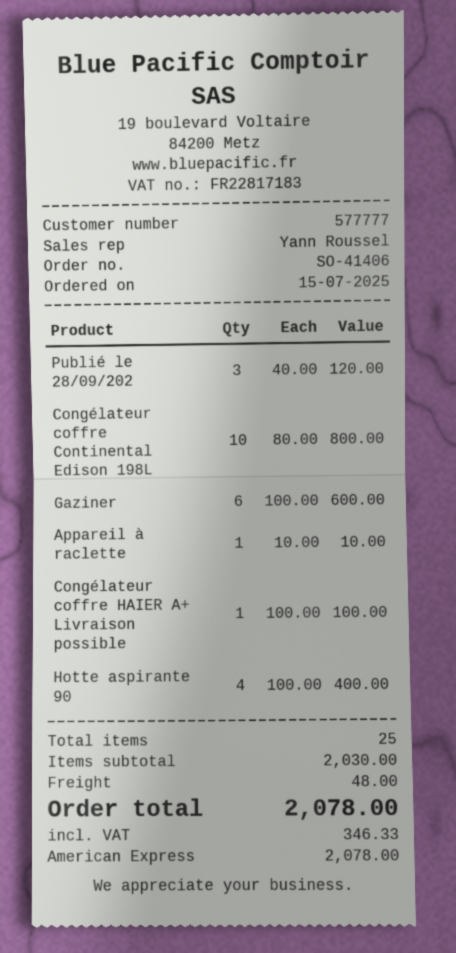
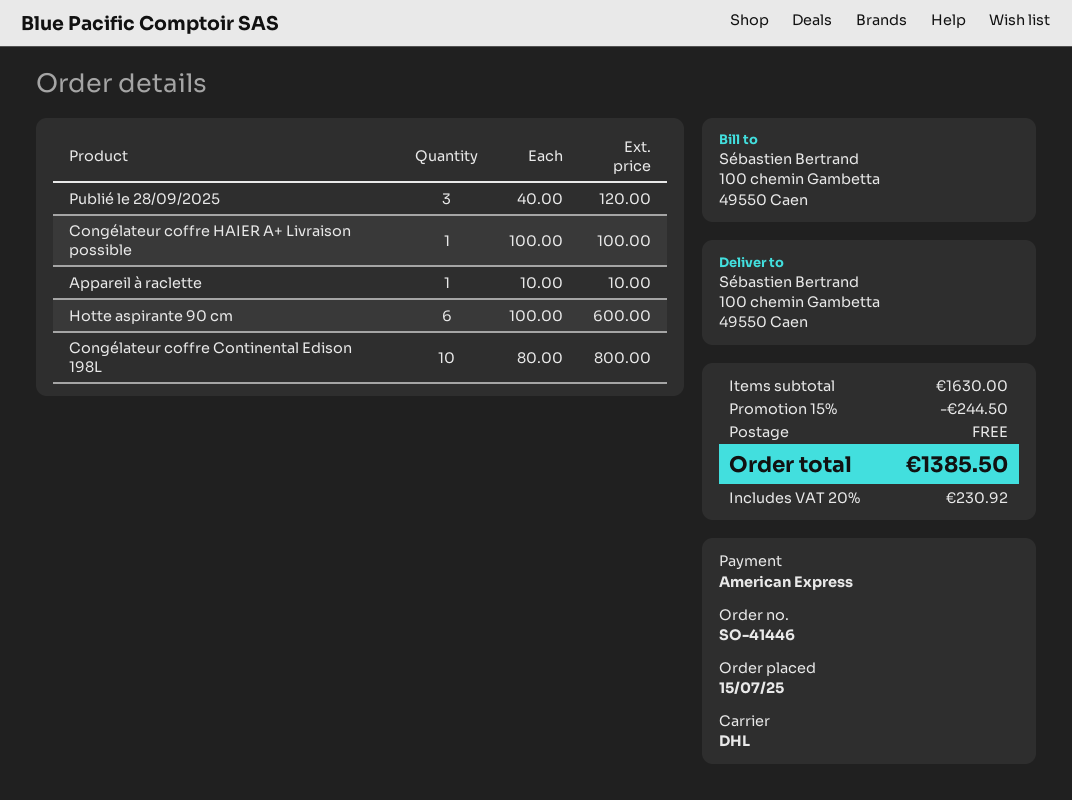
order number: SO-41406 -> SO-41446
Gaziner: 6 x 100.00 = 600.00 -> none
Hotte aspirante 90: 4 x 100.00 = 400.00 -> 6 x 100.00 = 600.00
subtotal: 2030.00 -> 1630.00
discount: none -> 15% = 244.50
shipping: 48.00 -> 0.00
tax: 346.33 -> 230.92
total: 2078.00 -> 1385.50

